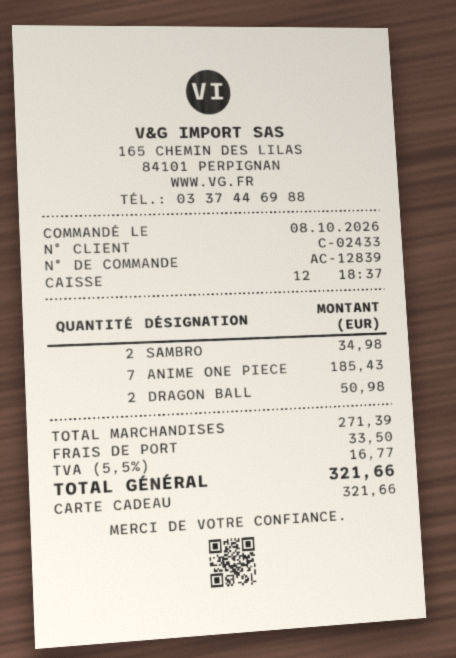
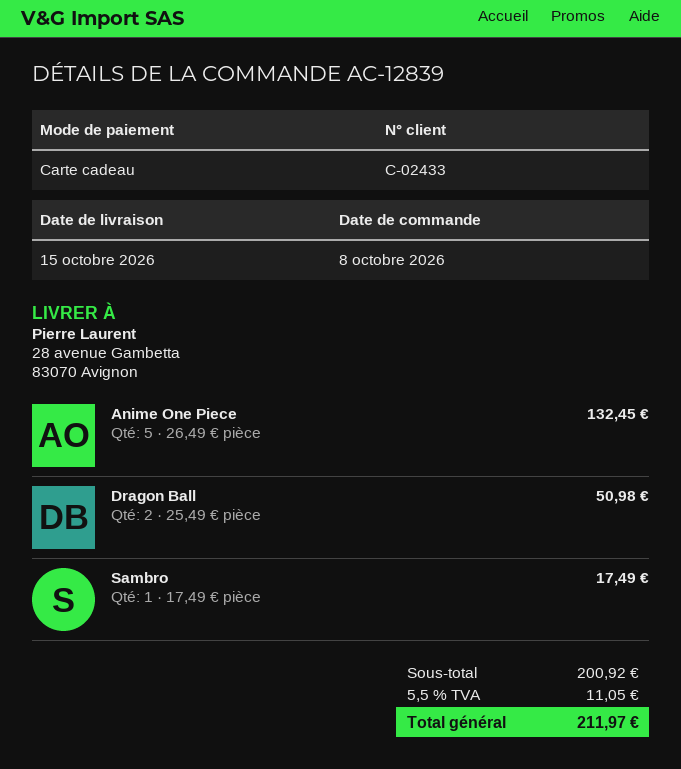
SAMBRO: 2 for 34.98 -> 1 for 17.49
ANIME ONE PIECE: 7 for 185.43 -> 5 for 132.45
subtotal: 271.39 -> 200.92
shipping: 33.50 -> none
tax: 5.5% = 16.77 -> 5.5% = 11.05
total: 321.66 -> 211.97

